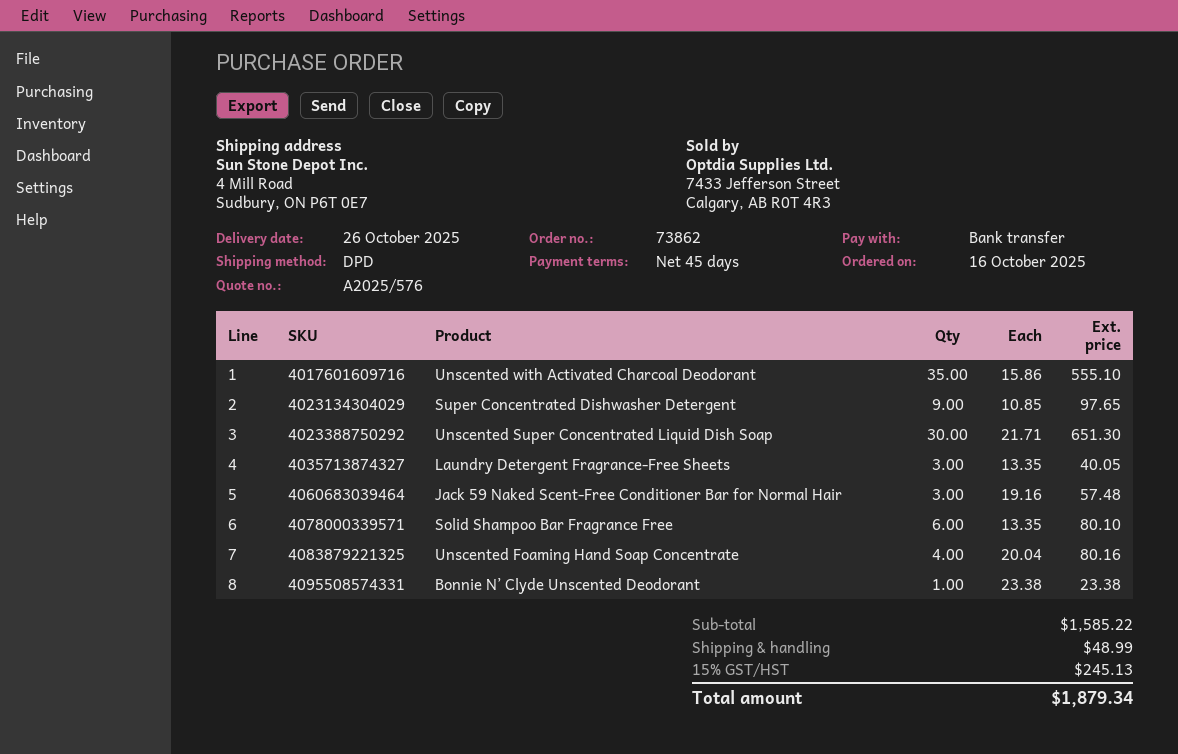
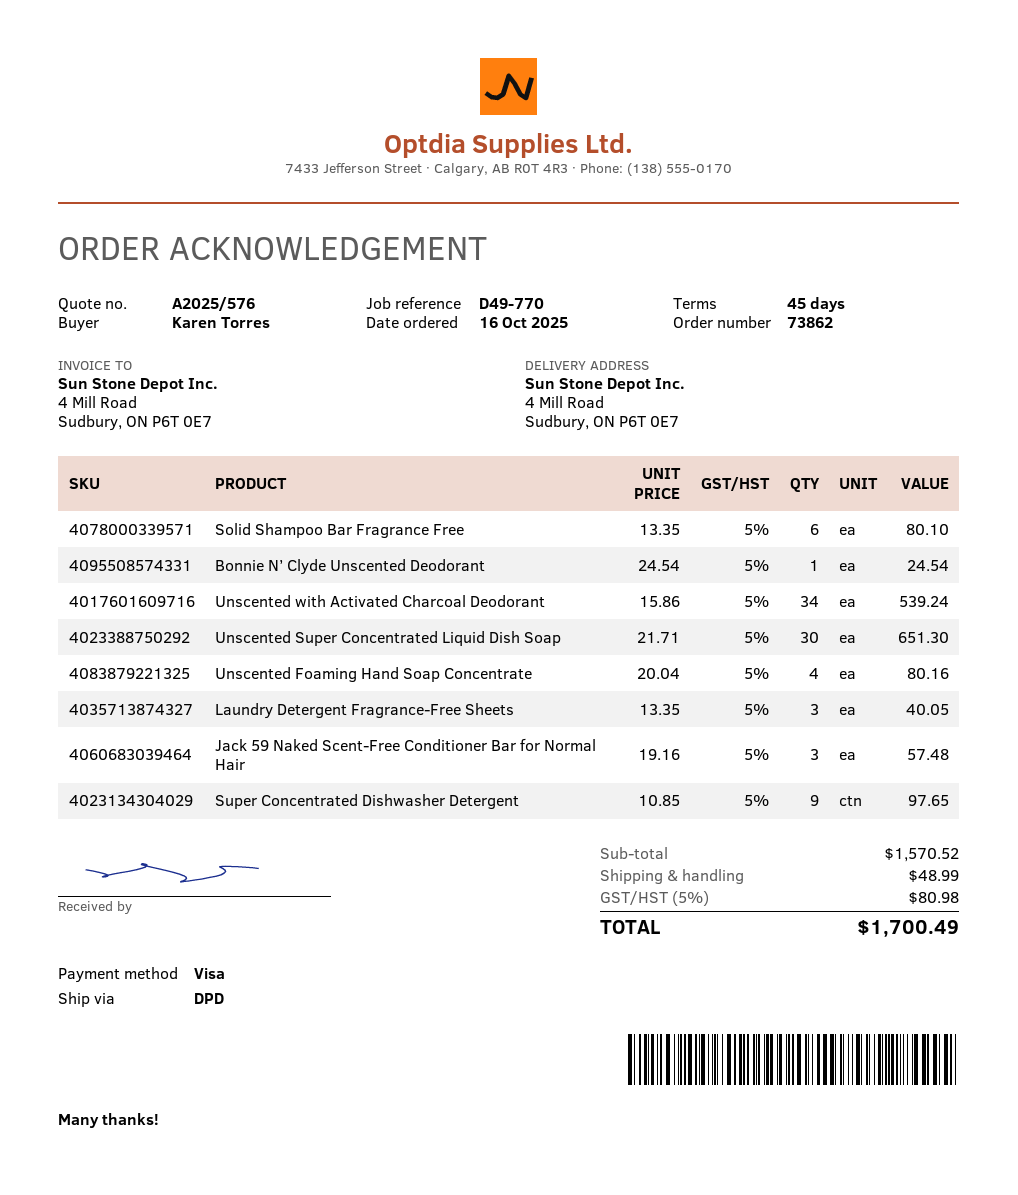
payment method: bank transfer -> Visa
Unscented with Activated Charcoal Deodorant: 35 x 15.86 = 555.10 -> 34 x 15.86 = 539.24
Bonnie N’ Clyde Unscented Deodorant: 1 x 23.38 = 23.38 -> 1 x 24.54 = 24.54
subtotal: 1585.22 -> 1570.52
tax: 15% = 245.13 -> 5% = 80.98
total: 1879.34 -> 1700.49

